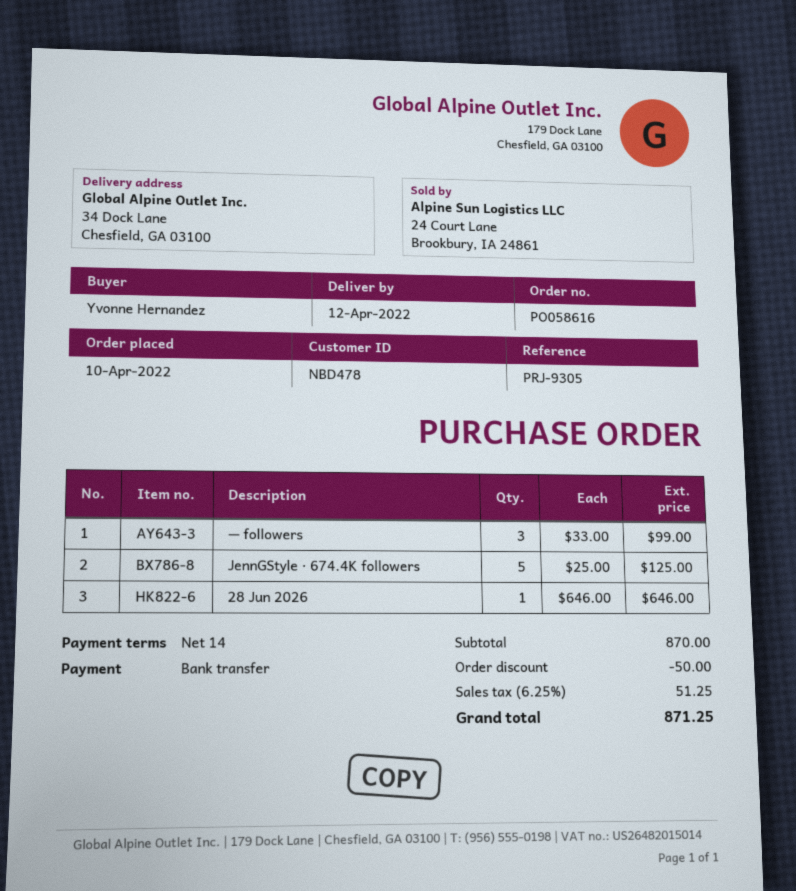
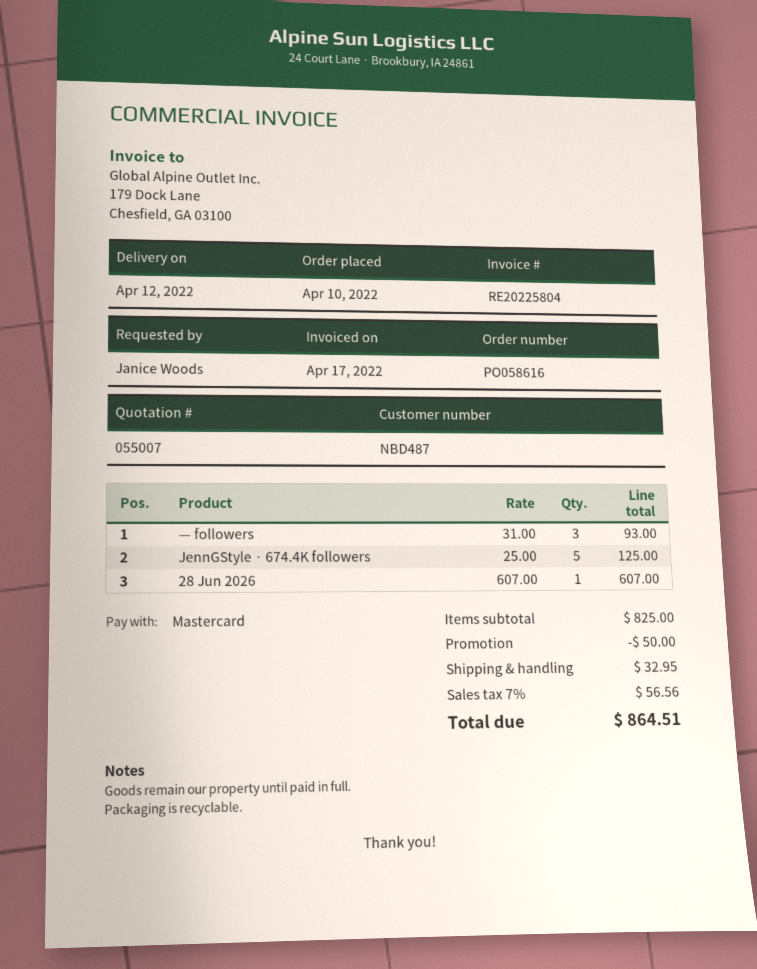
customer number: NBD478 -> NBD487
ordered by: Yvonne Hernandez -> Janice Woods
payment method: bank transfer -> Mastercard
— followers: 3 x 33.00 = 99.00 -> 3 x 31.00 = 93.00
28 Jun 2026: 1 x 646.00 = 646.00 -> 1 x 607.00 = 607.00
subtotal: 870.00 -> 825.00
shipping: none -> 32.95
tax: 6.25% = 51.25 -> 7% = 56.56
total: 871.25 -> 864.51

